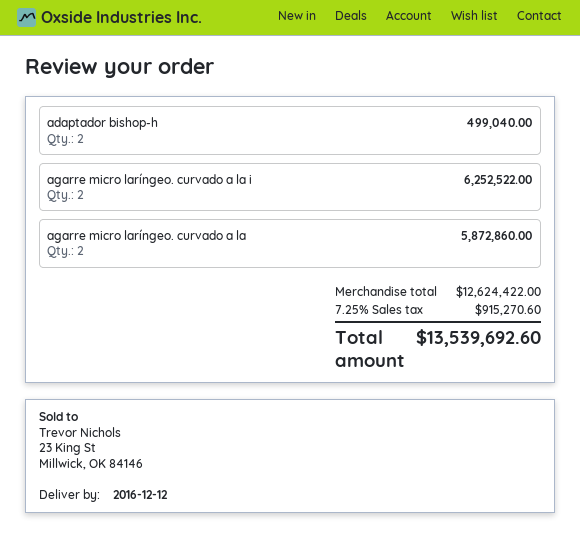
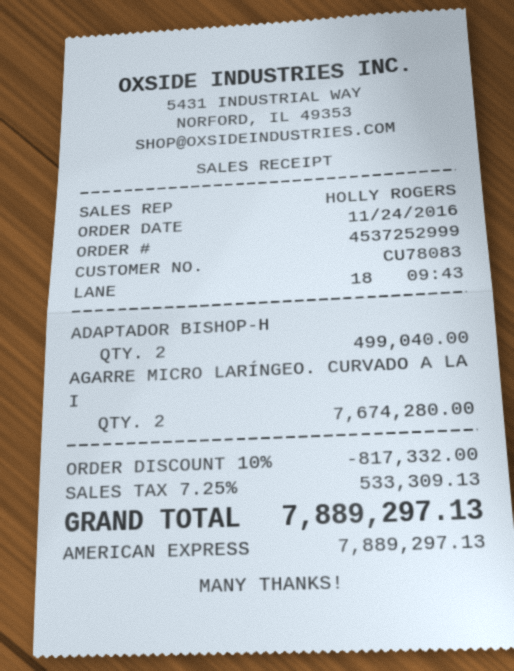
agarre micro laríngeo. curvado a la i: 2 for 6252522.00 -> 2 for 7674280.00
agarre micro laríngeo. curvado a la: 2 for 5872860.00 -> none
discount: none -> 10% = 817332.00
tax: 7.25% = 915270.60 -> 7.25% = 533309.13
total: 13539692.60 -> 7889297.13

